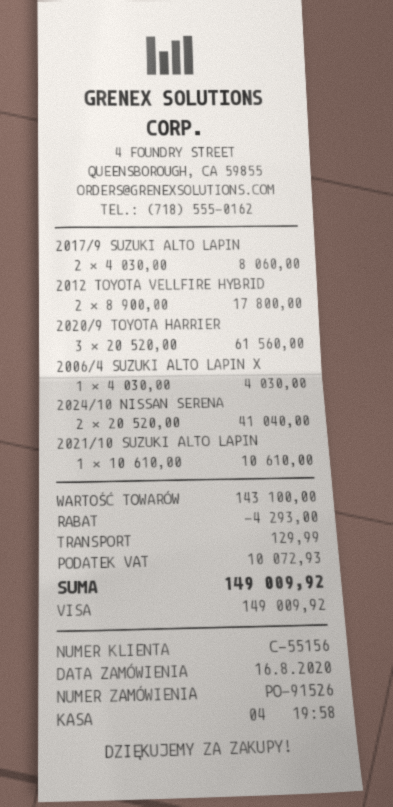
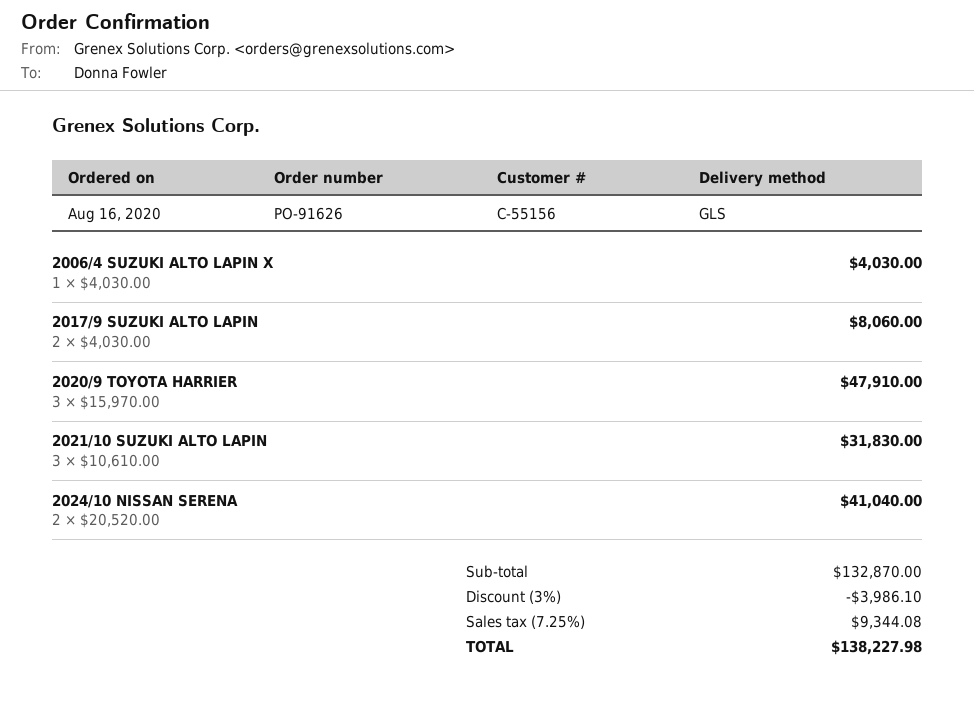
order number: PO-91526 -> PO-91626
2012 TOYOTA VELLFIRE HYBRID: 2 x 8900.00 = 17800.00 -> none
2020/9 TOYOTA HARRIER: 3 x 20520.00 = 61560.00 -> 3 x 15970.00 = 47910.00
2021/10 SUZUKI ALTO LAPIN: 1 x 10610.00 = 10610.00 -> 3 x 10610.00 = 31830.00
subtotal: 143100.00 -> 132870.00
discount: 4293.00 -> 3986.10
shipping: 129.99 -> none
tax: 10072.93 -> 9344.08
total: 149009.92 -> 138227.98

